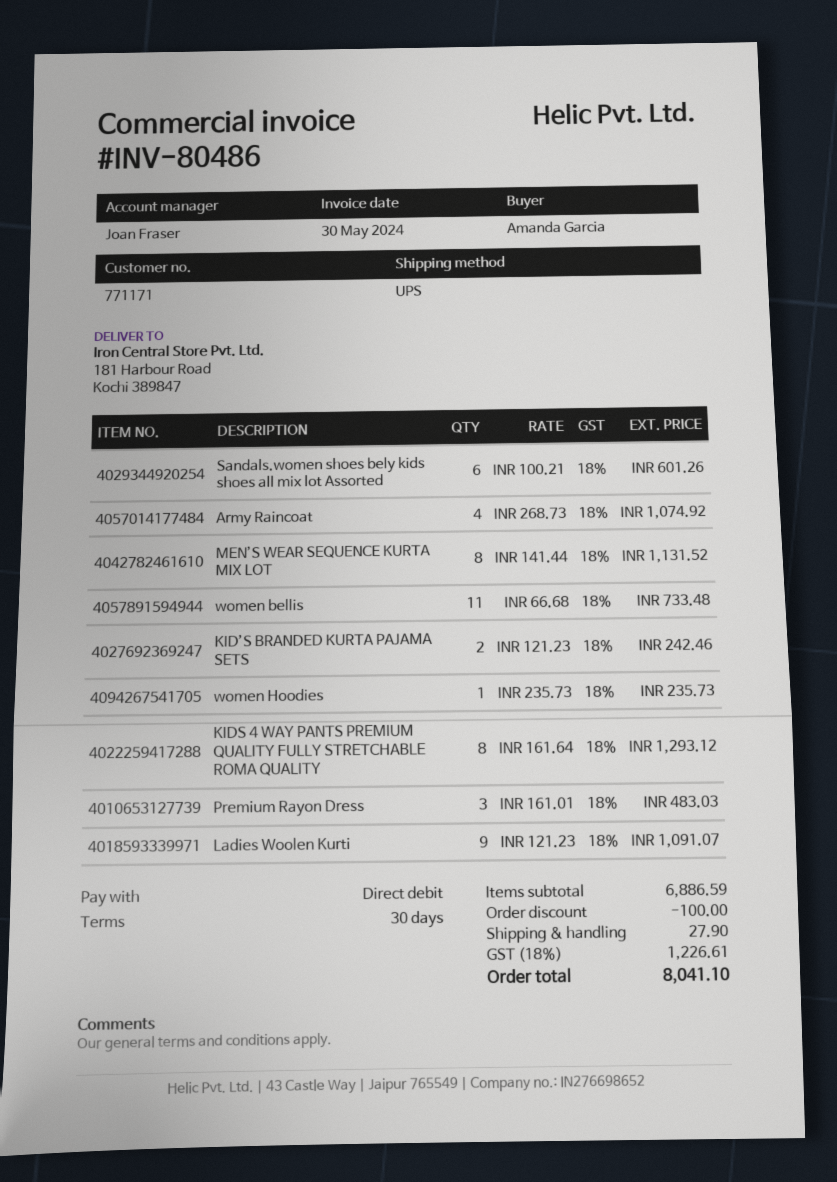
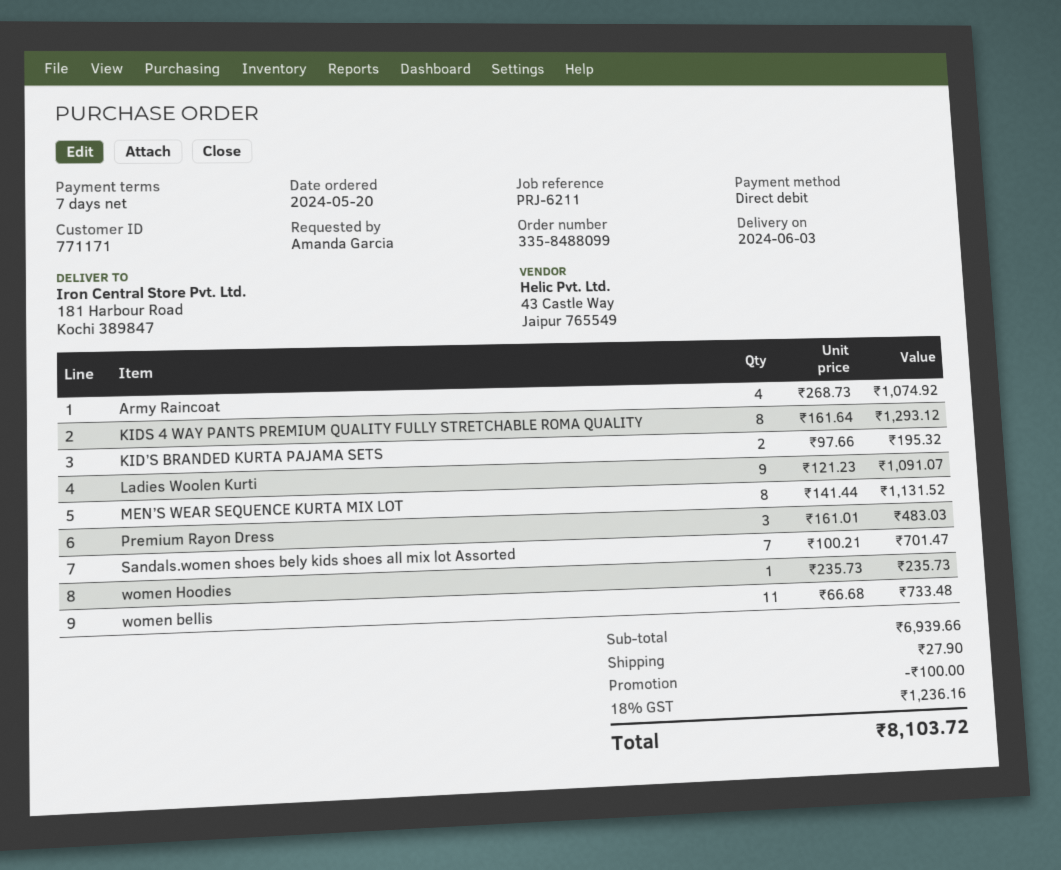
payment terms: 30 days -> 7 days
Sandals.women shoes bely kids shoes all mix lot Assorted: 6 x 100.21 = 601.26 -> 7 x 100.21 = 701.47
KID’S BRANDED KURTA PAJAMA SETS: 2 x 121.23 = 242.46 -> 2 x 97.66 = 195.32
subtotal: 6886.59 -> 6939.66
tax: 18% = 1226.61 -> 18% = 1236.16
total: 8041.10 -> 8103.72

